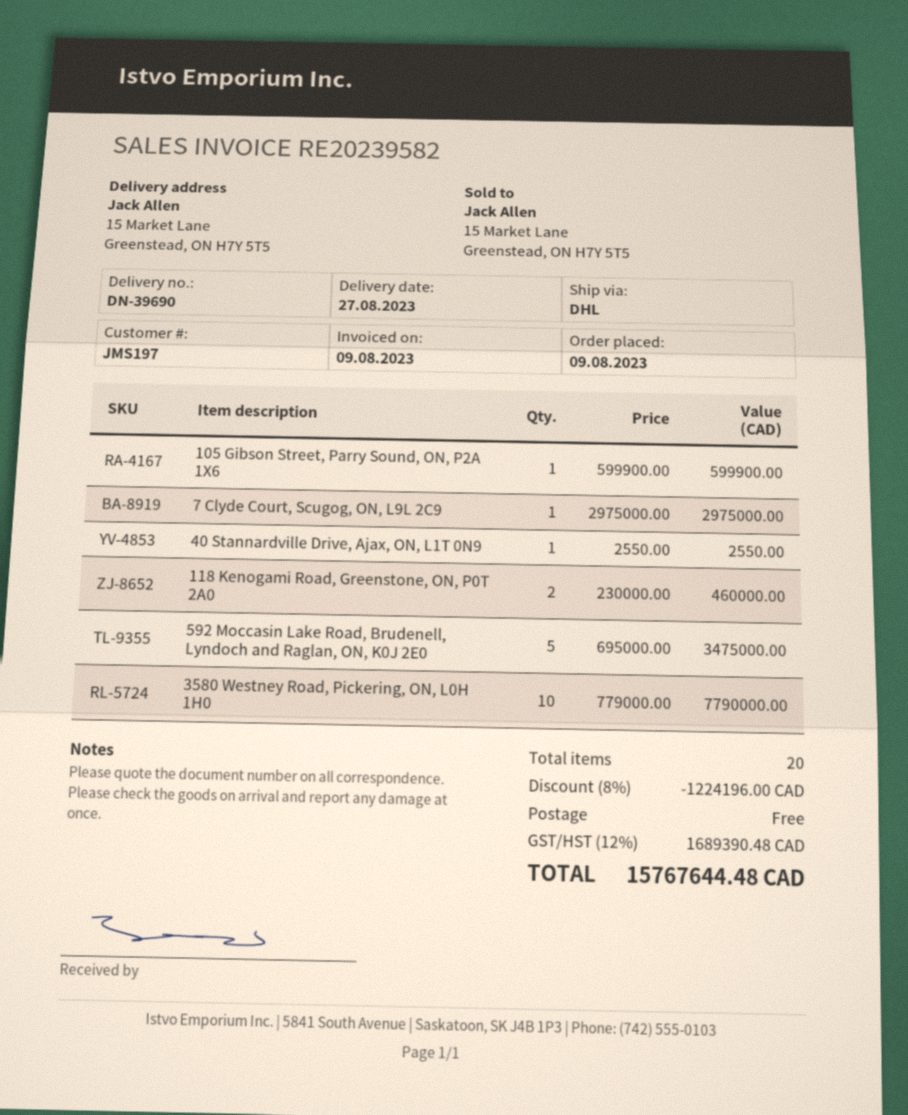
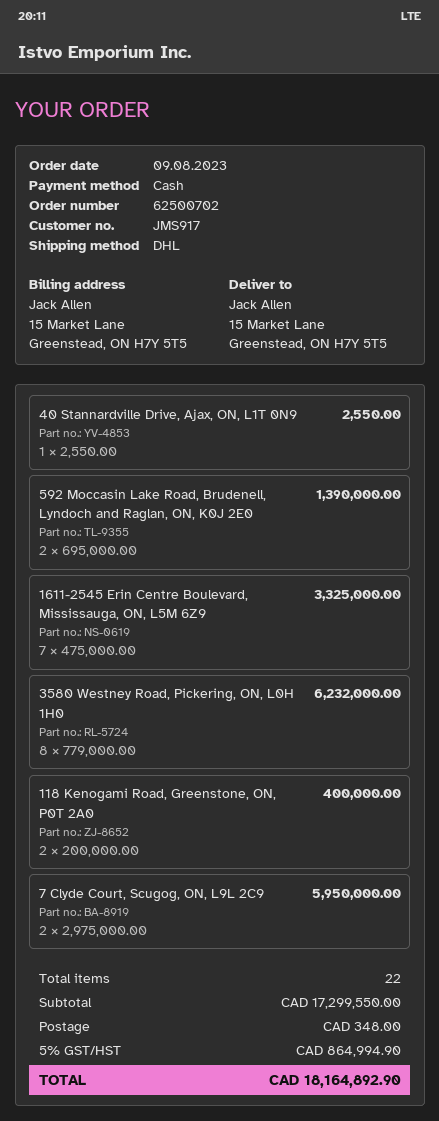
customer number: JMS197 -> JMS917
105 Gibson Street, Parry Sound, ON, P2A 1X6: 1 x 599900.00 = 599900.00 -> none
7 Clyde Court, Scugog, ON, L9L 2C9: 1 x 2975000.00 = 2975000.00 -> 2 x 2975000.00 = 5950000.00
118 Kenogami Road, Greenstone, ON, P0T 2A0: 2 x 230000.00 = 460000.00 -> 2 x 200000.00 = 400000.00
592 Moccasin Lake Road, Brudenell, Lyndoch and Raglan, ON, K0J 2E0: 5 x 695000.00 = 3475000.00 -> 2 x 695000.00 = 1390000.00
3580 Westney Road, Pickering, ON, L0H 1H0: 10 x 779000.00 = 7790000.00 -> 8 x 779000.00 = 6232000.00
1611-2545 Erin Centre Boulevard, Mississauga, ON, L5M 6Z9: none -> 7 x 475000.00 = 3325000.00
total quantity: 20 -> 22
discount: 8% = 1224196.00 -> none
shipping: 0.00 -> 348.00
tax: 12% = 1689390.48 -> 5% = 864994.90
total: 15767644.48 -> 18164892.90

